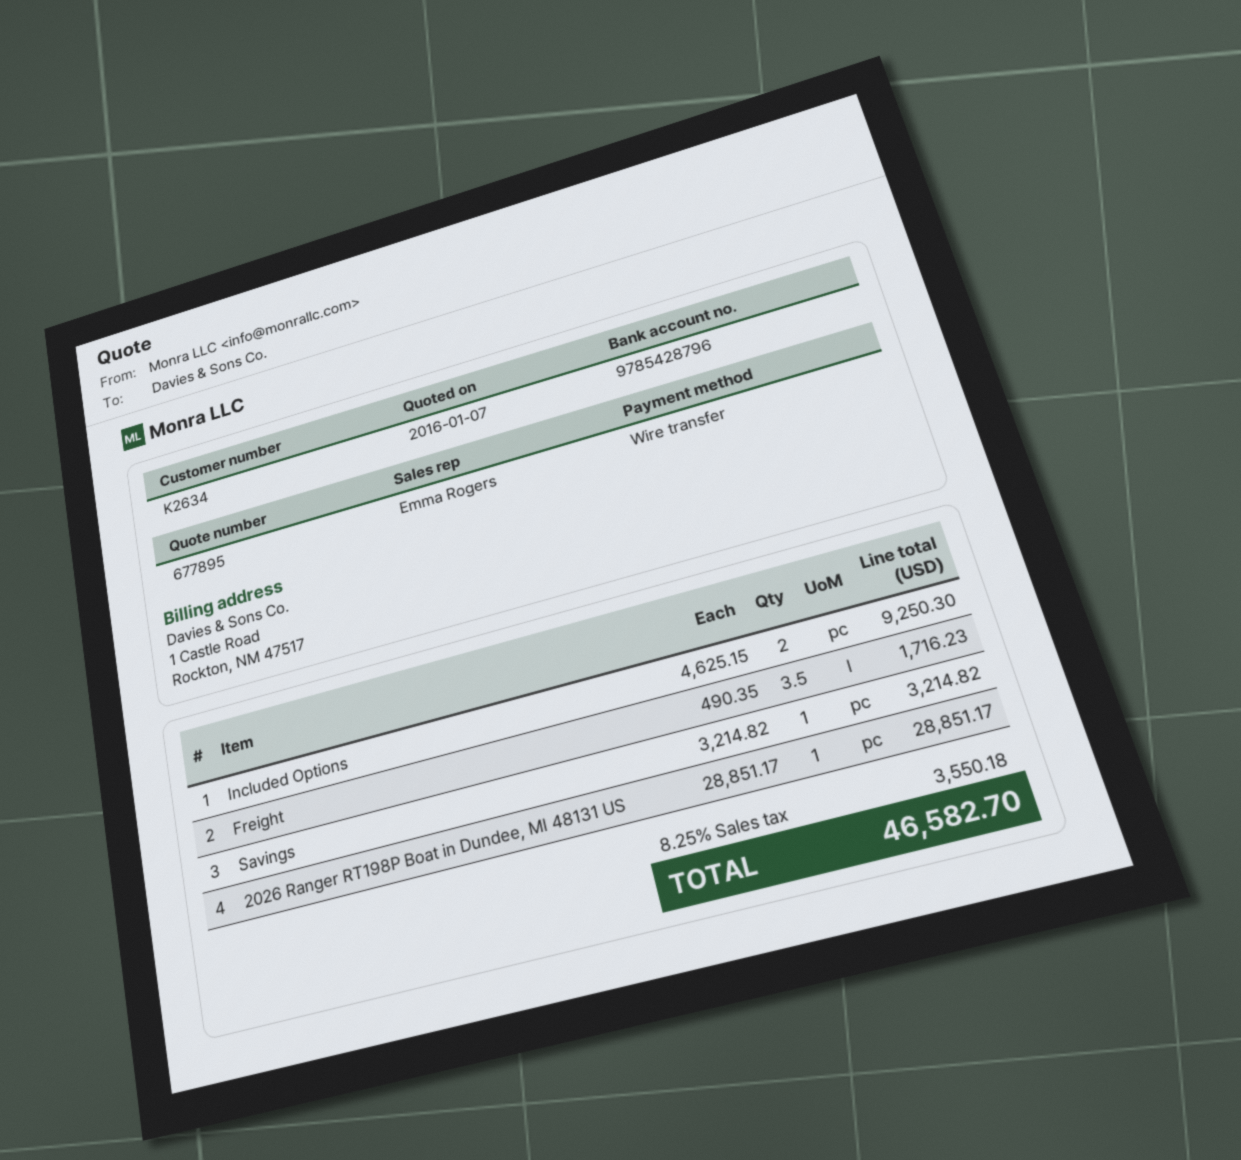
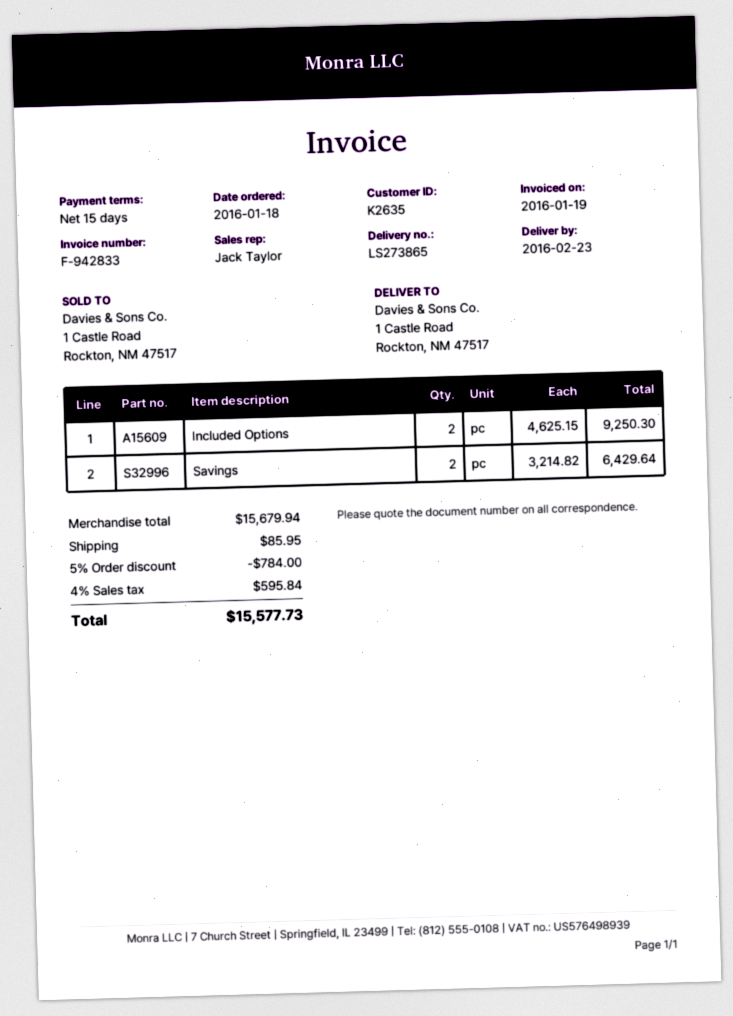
customer number: K2634 -> K2635
sales rep: Emma Rogers -> Jack Taylor
Freight: 3.5 x 490.35 = 1716.23 -> none
Savings: 1 x 3214.82 = 3214.82 -> 2 x 3214.82 = 6429.64
2026 Ranger RT198P Boat in Dundee, MI 48131 US: 1 x 28851.17 = 28851.17 -> none
discount: none -> 5% = 784.00
shipping: none -> 85.95
tax: 8.25% = 3550.18 -> 4% = 595.84
total: 46582.70 -> 15577.73

